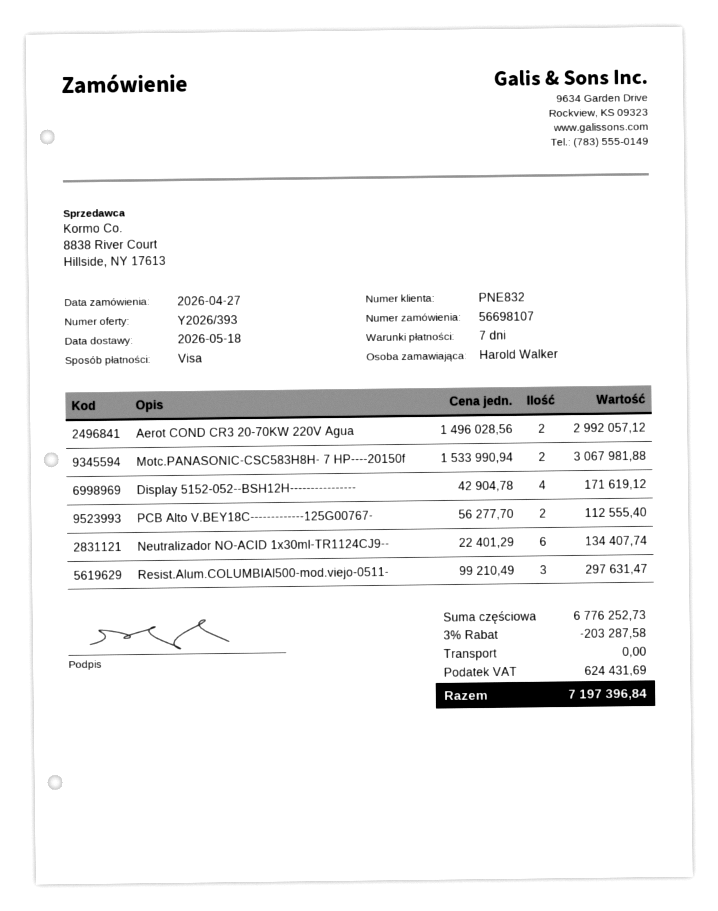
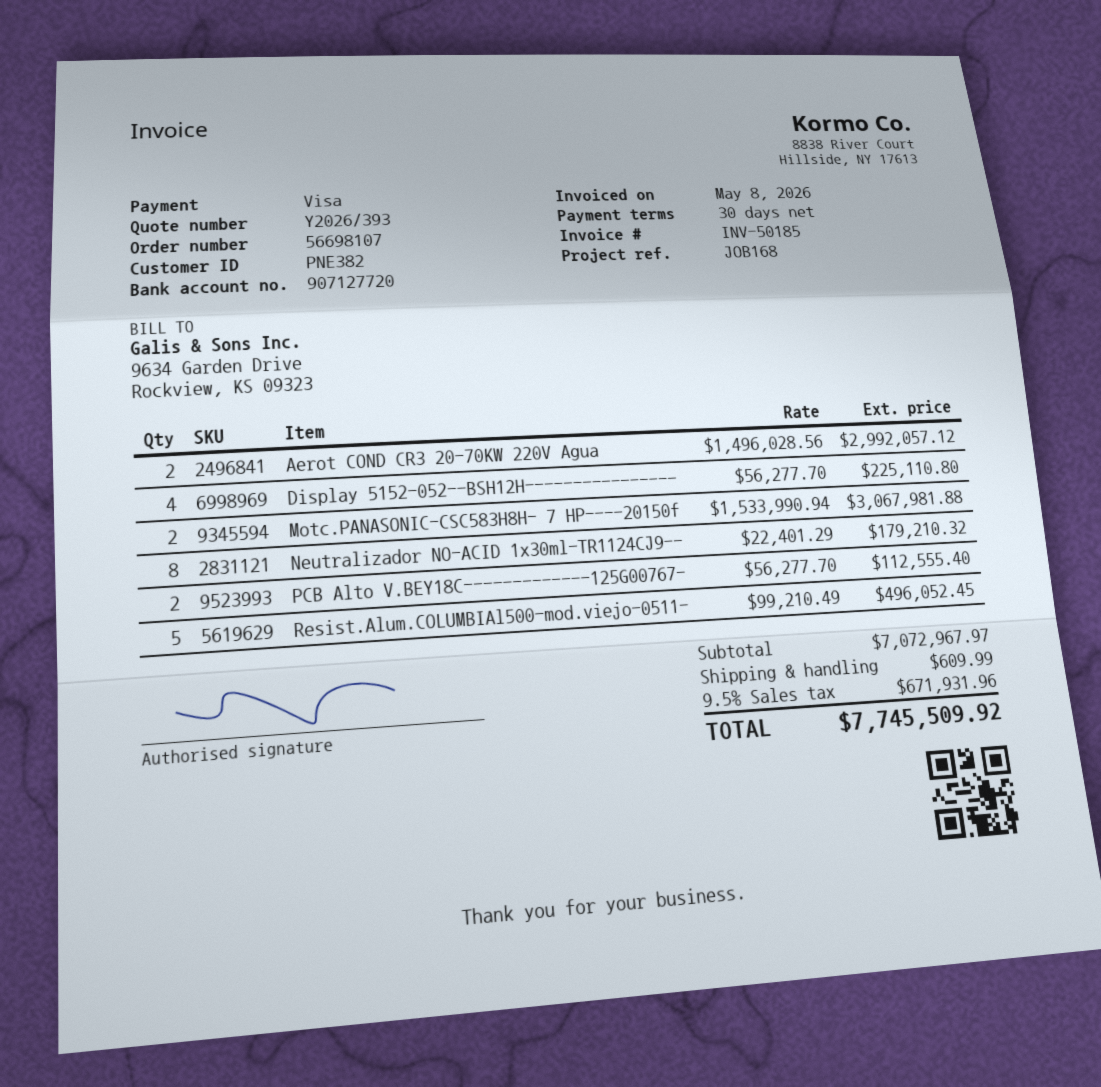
payment terms: 7 days -> 30 days
customer number: PNE832 -> PNE382
Display 5152-052--BSH12H----------------: 4 x 42904.78 = 171619.12 -> 4 x 56277.70 = 225110.80
Neutralizador NO-ACID 1x30ml-TR1124CJ9--: 6 x 22401.29 = 134407.74 -> 8 x 22401.29 = 179210.32
Resist.Alum.COLUMBIAl500-mod.viejo-0511-: 3 x 99210.49 = 297631.47 -> 5 x 99210.49 = 496052.45
subtotal: 6776252.73 -> 7072967.97
discount: 3% = 203287.58 -> none
shipping: 0.00 -> 609.99
tax: 624431.69 -> 671931.96
total: 7197396.84 -> 7745509.92

